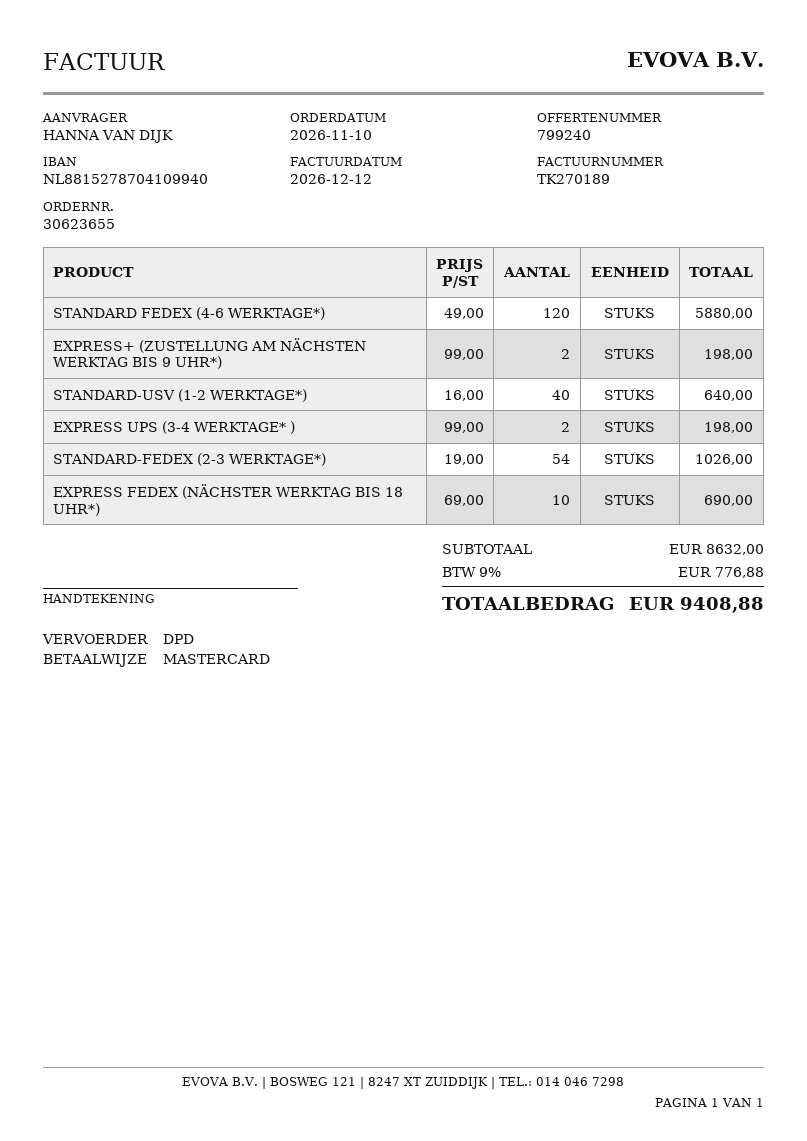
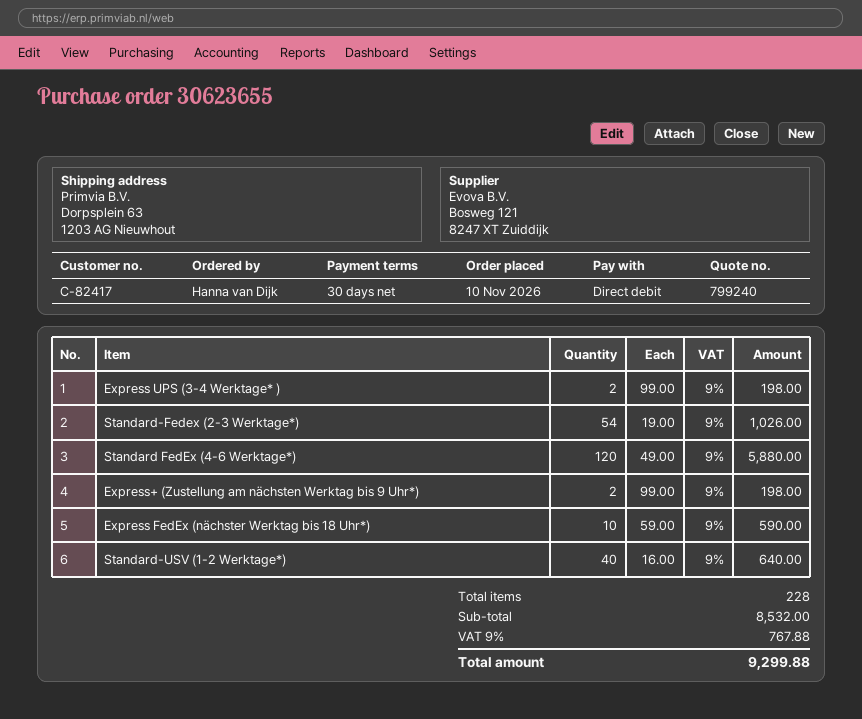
payment method: Mastercard -> direct debit
EXPRESS FEDEX (NÄCHSTER WERKTAG BIS 18 UHR*): 10 x 69.00 = 690.00 -> 10 x 59.00 = 590.00
subtotal: 8632.00 -> 8532.00
tax: 9% = 776.88 -> 9% = 767.88
total: 9408.88 -> 9299.88

